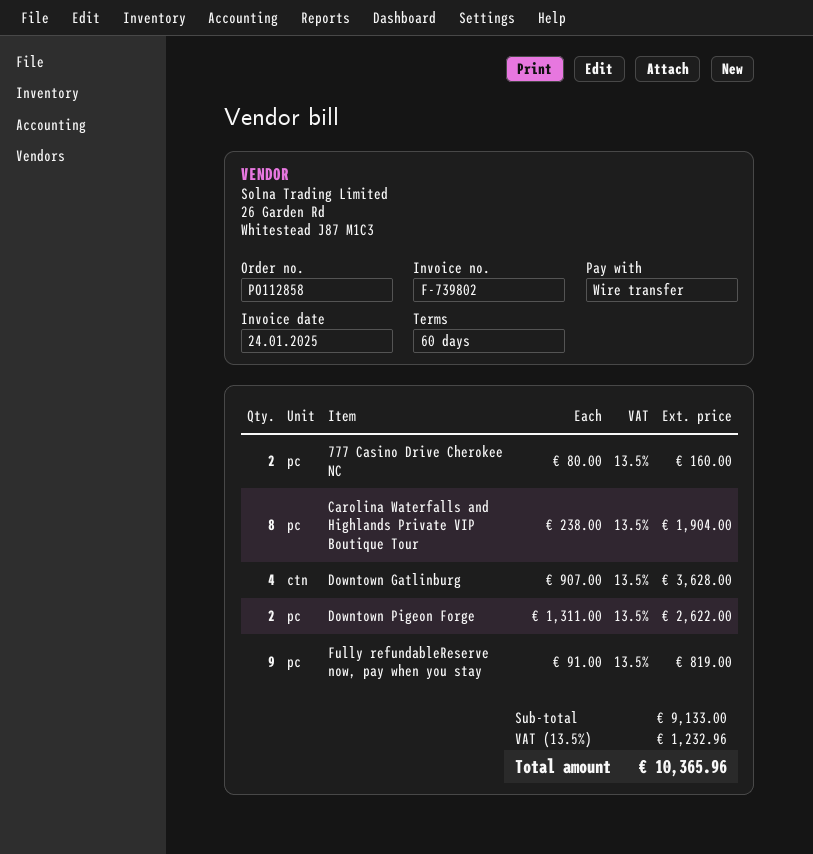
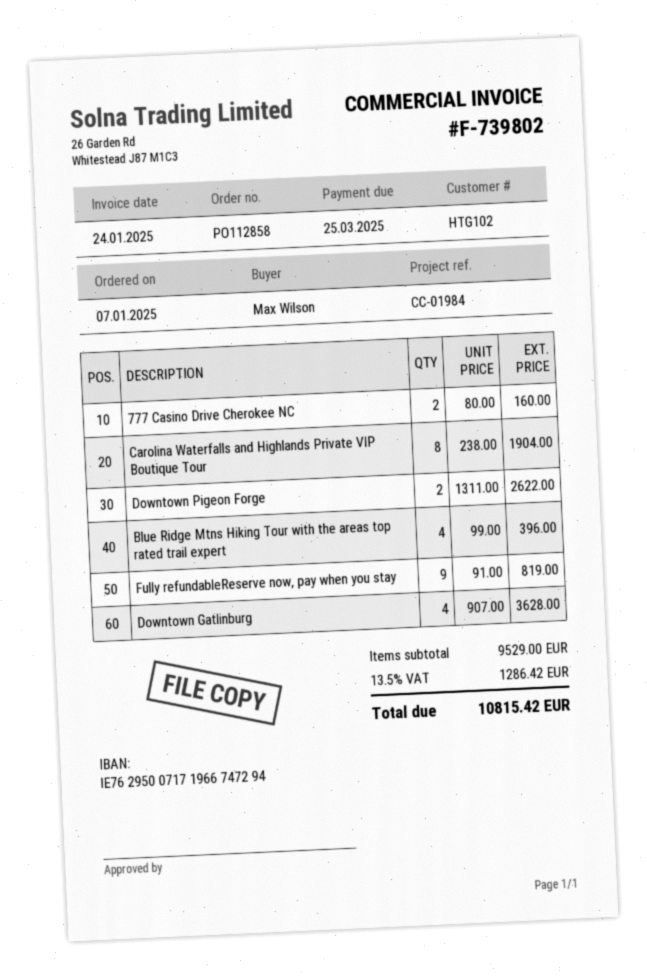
Blue Ridge Mtns Hiking Tour with the areas top rated trail expert: none -> 4 x 99.00 = 396.00
subtotal: 9133.00 -> 9529.00
tax: 13.5% = 1232.96 -> 13.5% = 1286.42
total: 10365.96 -> 10815.42

